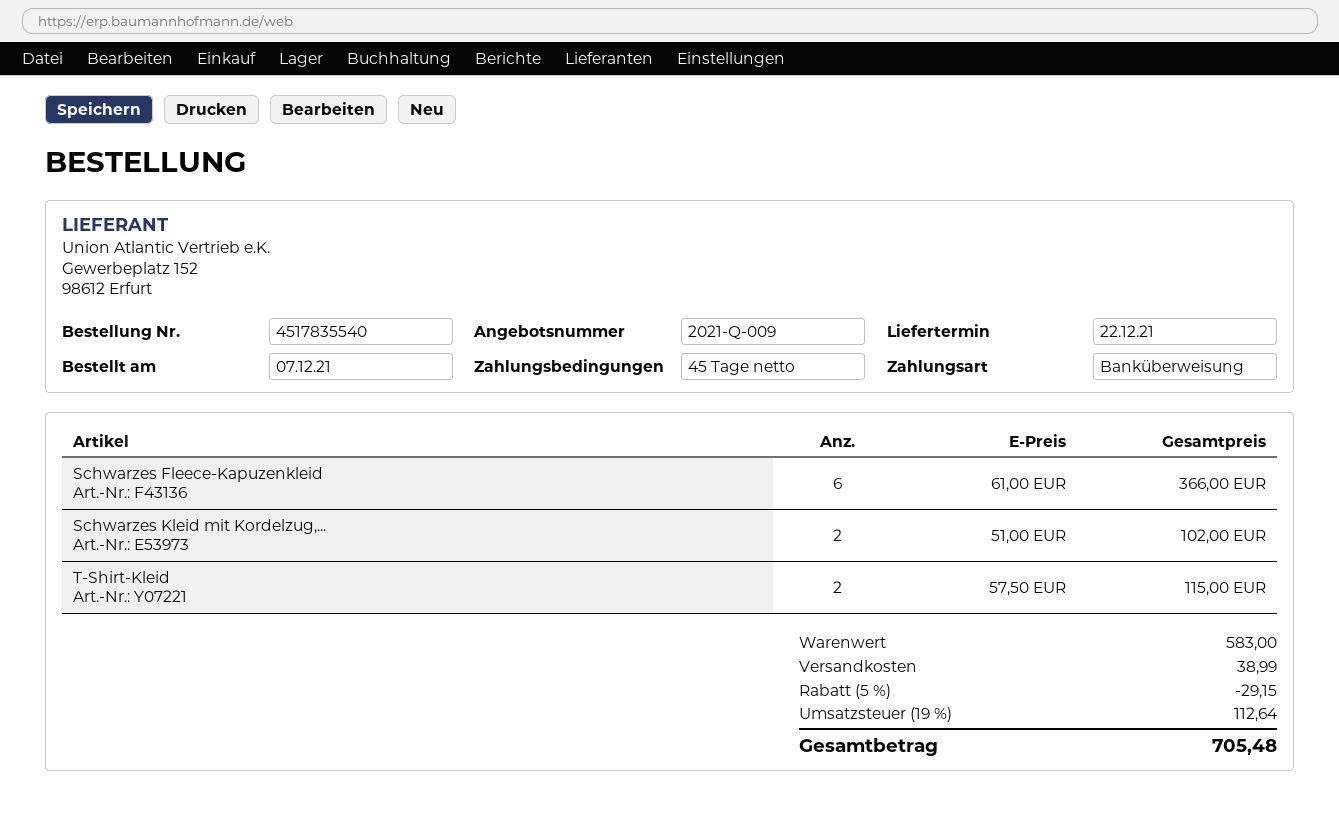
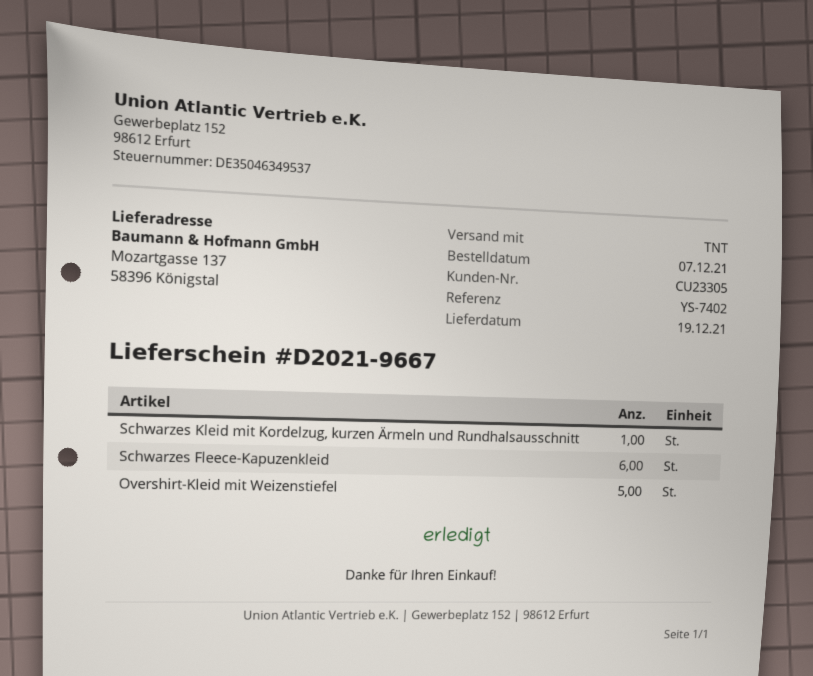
delivery date: 2021-12-22 -> 2021-12-19
Schwarzes Kleid mit Kordelzug,...: 2 -> 1
T-Shirt-Kleid: 2 -> none
Overshirt-Kleid mit Weizenstiefel: none -> 5

